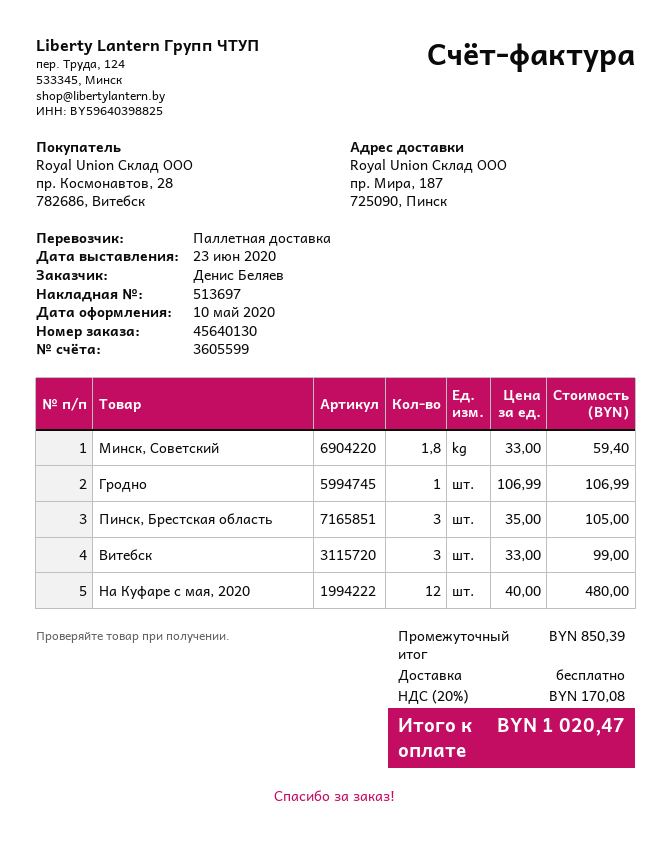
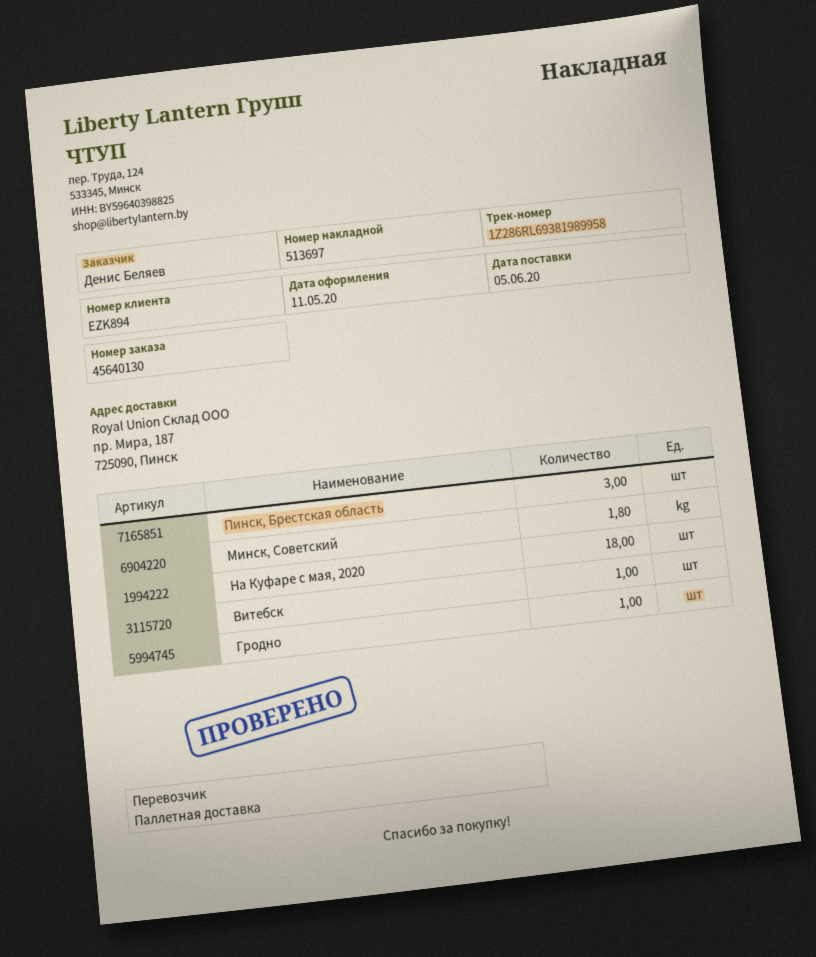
order date: 2020-05-10 -> 2020-05-11
Витебск: 3 -> 1
На Куфаре с мая, 2020: 12 -> 18

